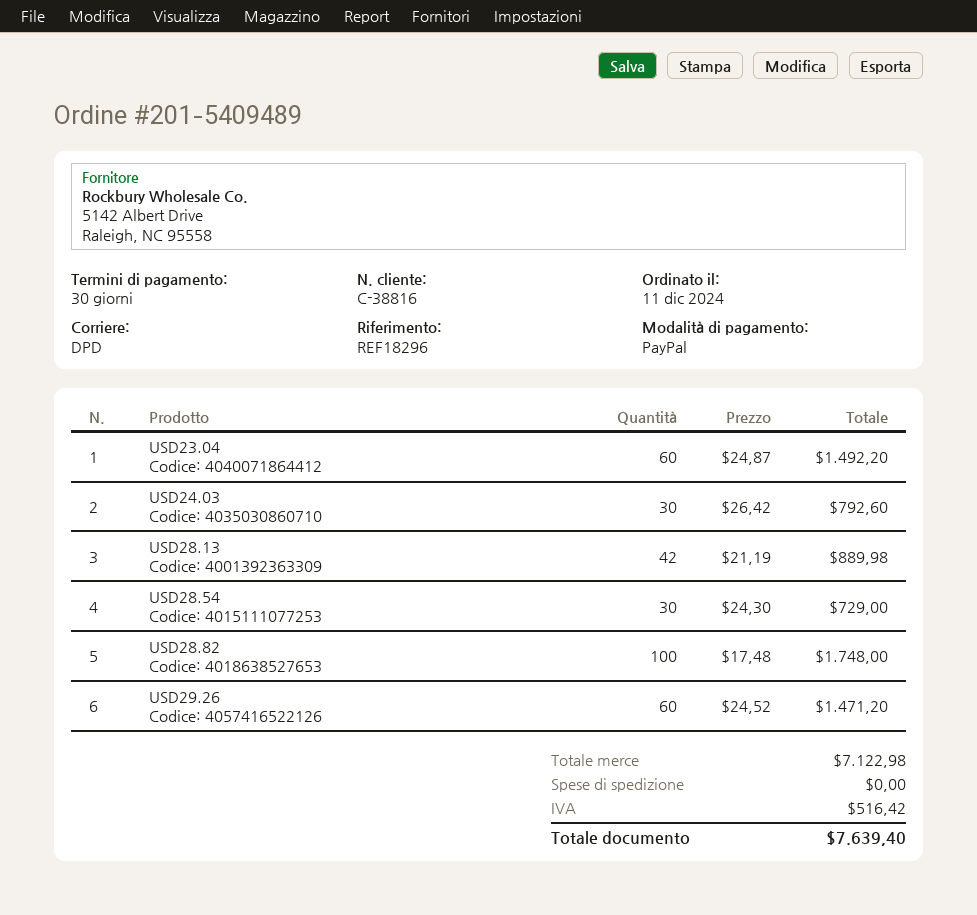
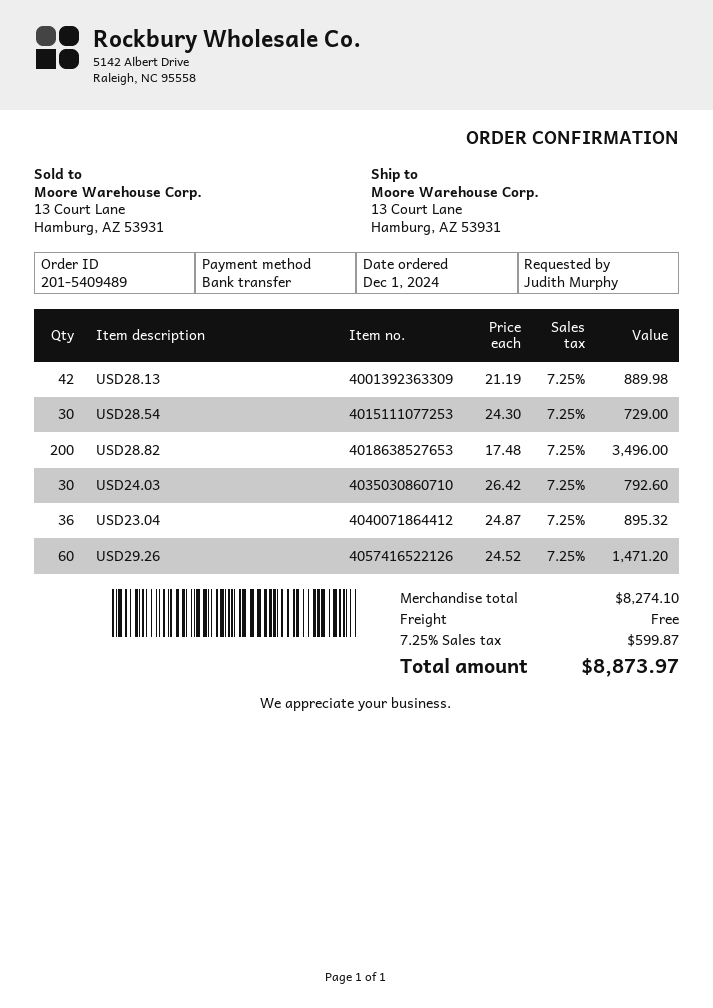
order date: 2024-12-11 -> 2024-12-01
payment method: PayPal -> bank transfer
USD23.04: 60 x 24.87 = 1492.20 -> 36 x 24.87 = 895.32
USD28.82: 100 x 17.48 = 1748.00 -> 200 x 17.48 = 3496.00
subtotal: 7122.98 -> 8274.10
tax: 516.42 -> 599.87
total: 7639.40 -> 8873.97

